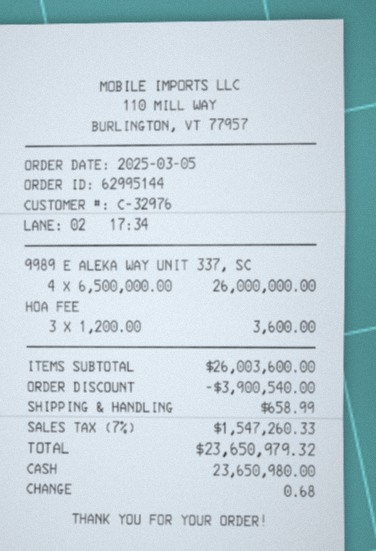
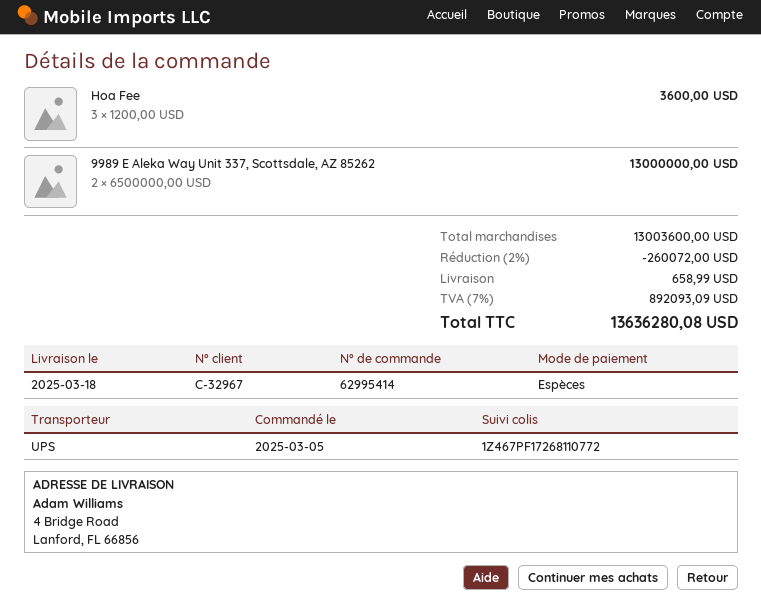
order number: 62995144 -> 62995414
customer number: C-32976 -> C-32967
9989 E ALEKA WAY UNIT 337, SC: 4 x 6500000.00 = 26000000.00 -> 2 x 6500000.00 = 13000000.00
subtotal: 26003600.00 -> 13003600.00
discount: 3900540.00 -> 260072.00
tax: 7% = 1547260.33 -> 7% = 892093.09
total: 23650979.32 -> 13636280.08

